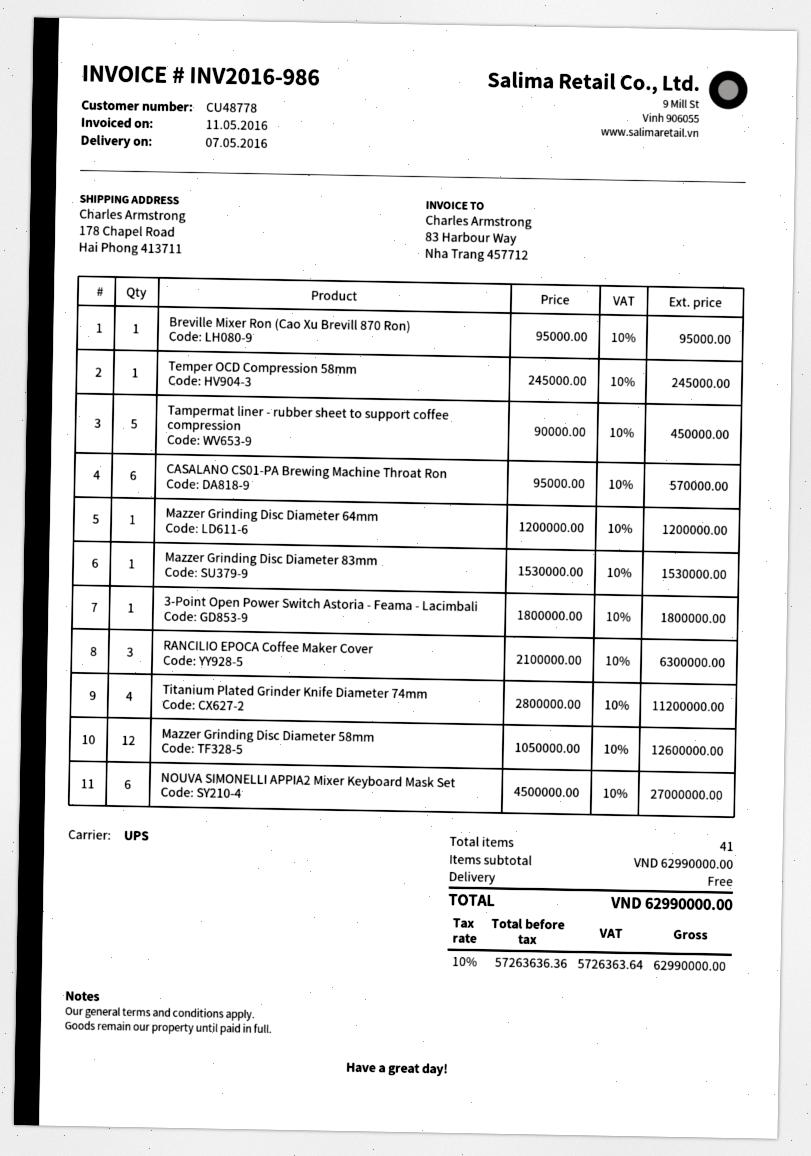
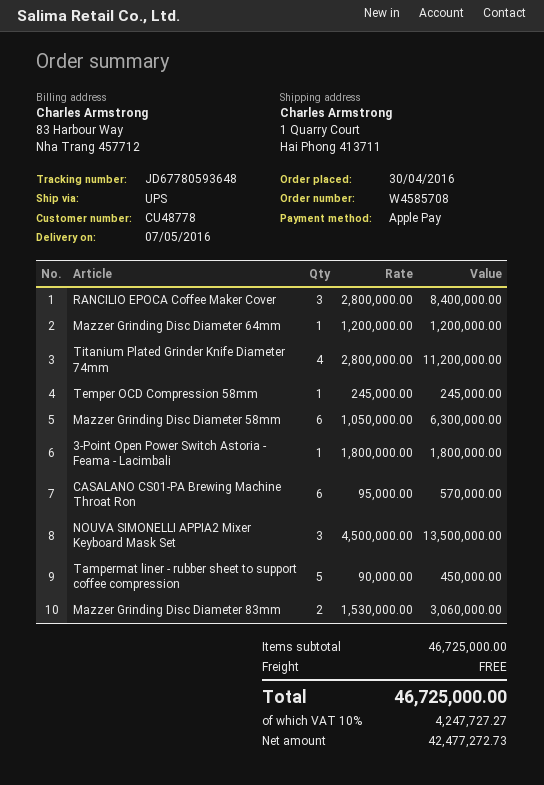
ship to: 178 Chapel Road, Hai Phong 413711 -> 1 Quarry Court, Hai Phong 413711
Breville Mixer Ron (Cao Xu Brevill 870 Ron): 1 x 95000.00 = 95000.00 -> none
Mazzer Grinding Disc Diameter 83mm: 1 x 1530000.00 = 1530000.00 -> 2 x 1530000.00 = 3060000.00
RANCILIO EPOCA Coffee Maker Cover: 3 x 2100000.00 = 6300000.00 -> 3 x 2800000.00 = 8400000.00
Mazzer Grinding Disc Diameter 58mm: 12 x 1050000.00 = 12600000.00 -> 6 x 1050000.00 = 6300000.00
NOUVA SIMONELLI APPIA2 Mixer Keyboard Mask Set: 6 x 4500000.00 = 27000000.00 -> 3 x 4500000.00 = 13500000.00
subtotal: 62990000.00 -> 46725000.00
net: 57263636.36 -> 42477272.73
tax: 10% = 5726363.64 -> 10% = 4247727.27
total: 62990000.00 -> 46725000.00

